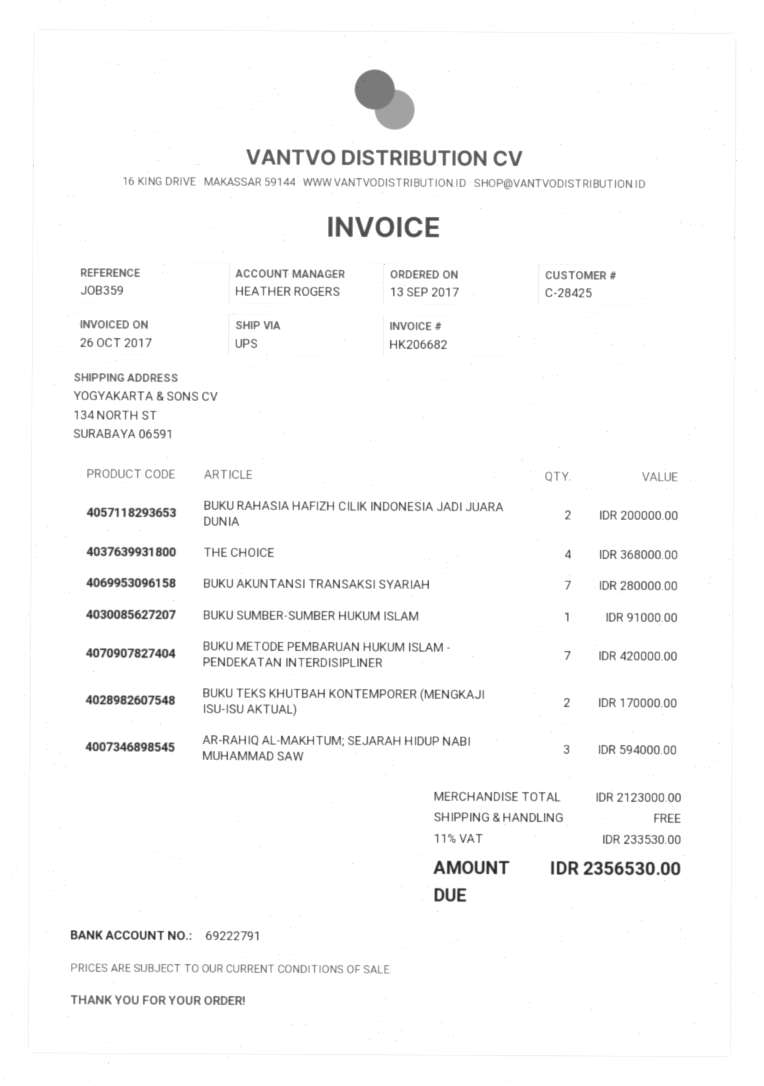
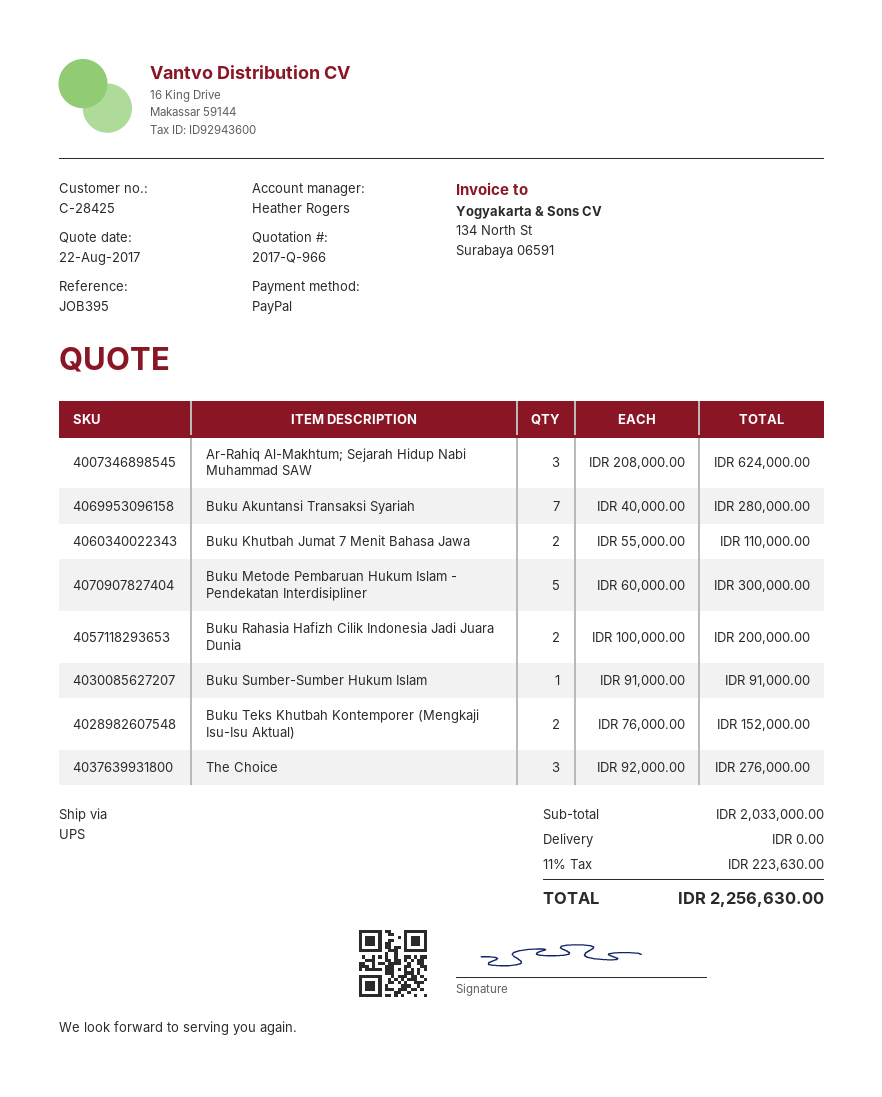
reference: JOB359 -> JOB395
THE CHOICE: 4 for 368000.00 -> 3 for 276000.00
BUKU METODE PEMBARUAN HUKUM ISLAM - PENDEKATAN INTERDISIPLINER: 7 for 420000.00 -> 5 for 300000.00
BUKU TEKS KHUTBAH KONTEMPORER (MENGKAJI ISU-ISU AKTUAL): 2 for 170000.00 -> 2 for 152000.00
AR-RAHIQ AL-MAKHTUM; SEJARAH HIDUP NABI MUHAMMAD SAW: 3 for 594000.00 -> 3 for 624000.00
Buku Khutbah Jumat 7 Menit Bahasa Jawa: none -> 2 for 110000.00
subtotal: 2123000.00 -> 2033000.00
tax: 11% = 233530.00 -> 11% = 223630.00
total: 2356530.00 -> 2256630.00

